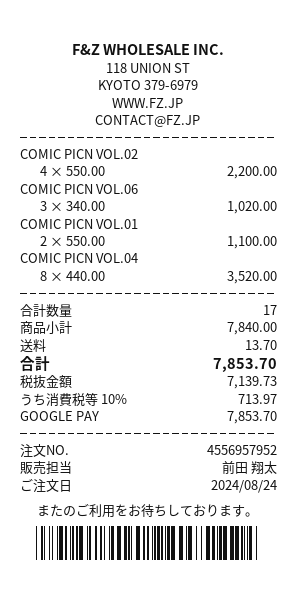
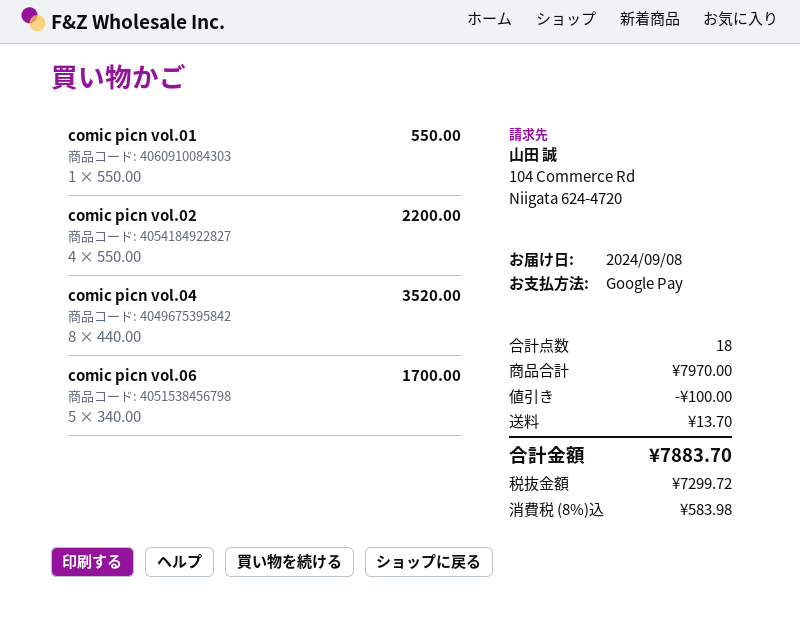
COMIC PICN VOL.06: 3 x 340.00 = 1020.00 -> 5 x 340.00 = 1700.00
COMIC PICN VOL.01: 2 x 550.00 = 1100.00 -> 1 x 550.00 = 550.00
total quantity: 17 -> 18
subtotal: 7840.00 -> 7970.00
discount: none -> 100.00
net: 7139.73 -> 7299.72
tax: 10% = 713.97 -> 8% = 583.98
total: 7853.70 -> 7883.70

